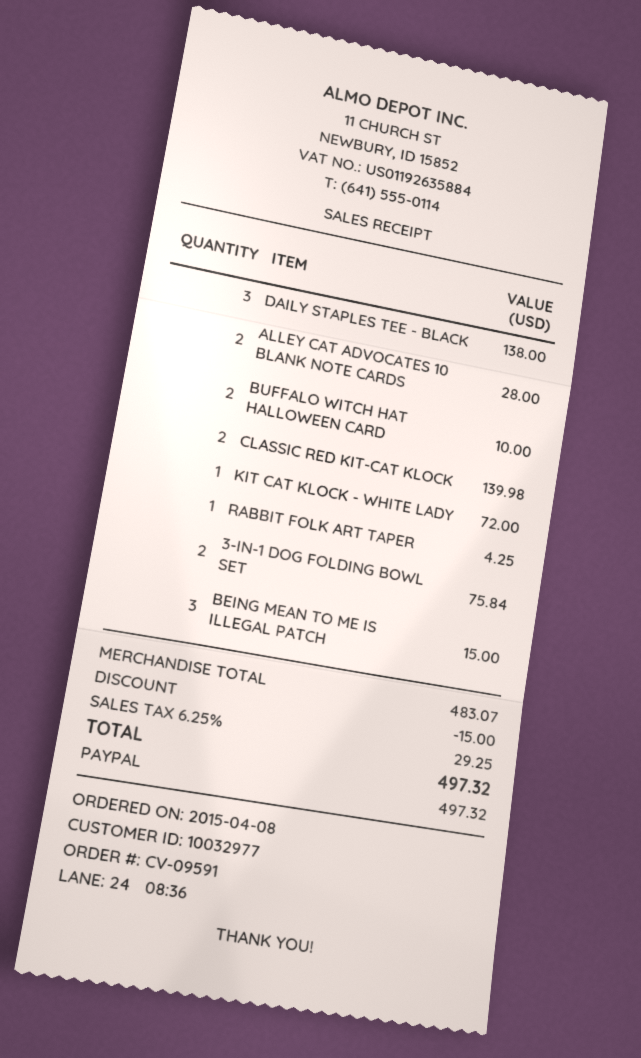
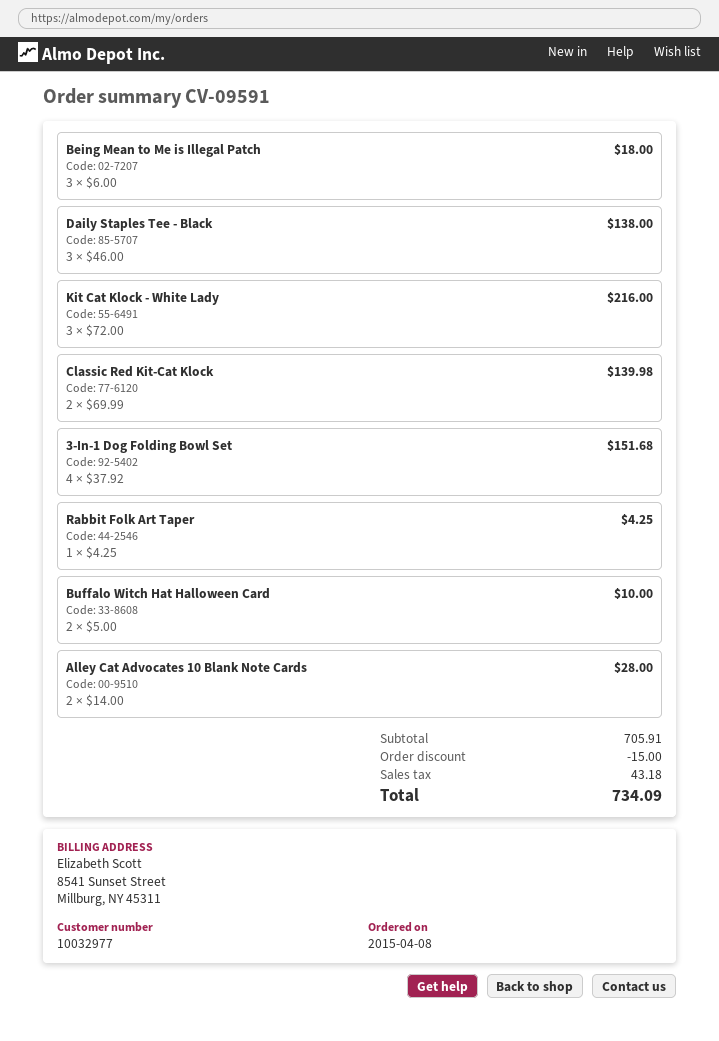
KIT CAT KLOCK - WHITE LADY: 1 for 72.00 -> 3 for 216.00
3-IN-1 DOG FOLDING BOWL SET: 2 for 75.84 -> 4 for 151.68
BEING MEAN TO ME IS ILLEGAL PATCH: 3 for 15.00 -> 3 for 18.00
subtotal: 483.07 -> 705.91
tax: 29.25 -> 43.18
total: 497.32 -> 734.09

